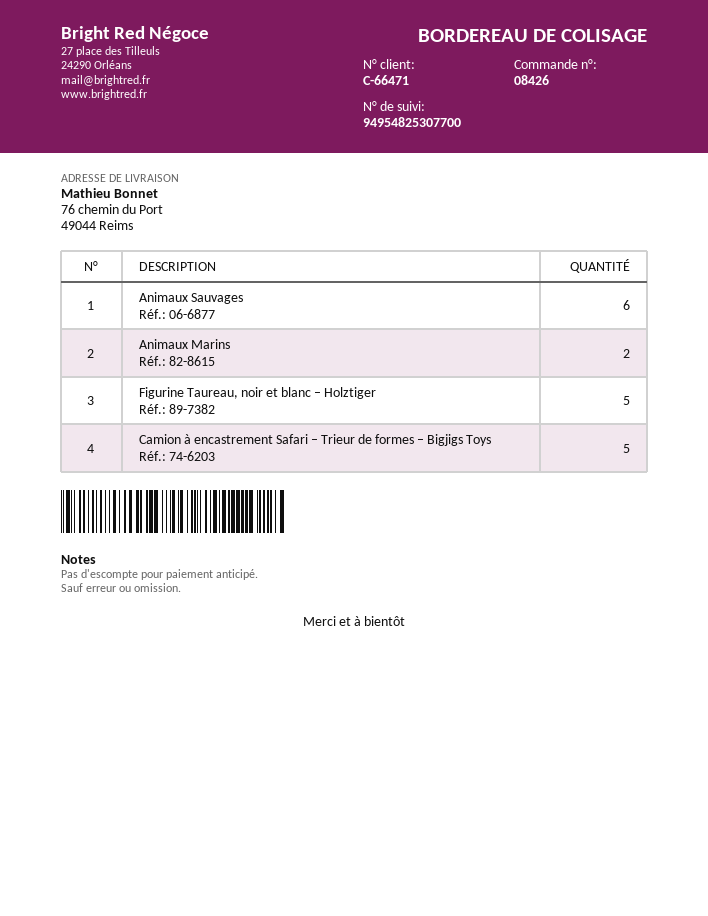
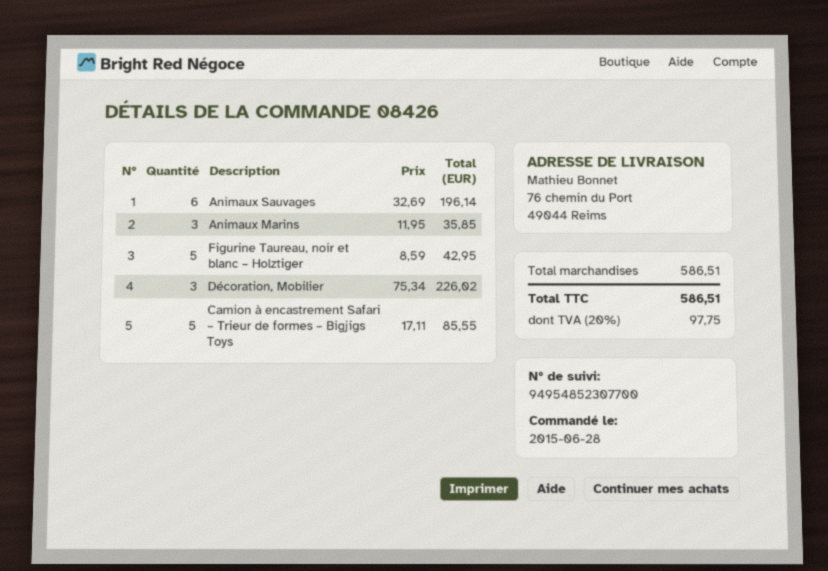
tracking number: 94954825307700 -> 94954852307700
Animaux Marins: 2 -> 3
Décoration, Mobilier: none -> 3

